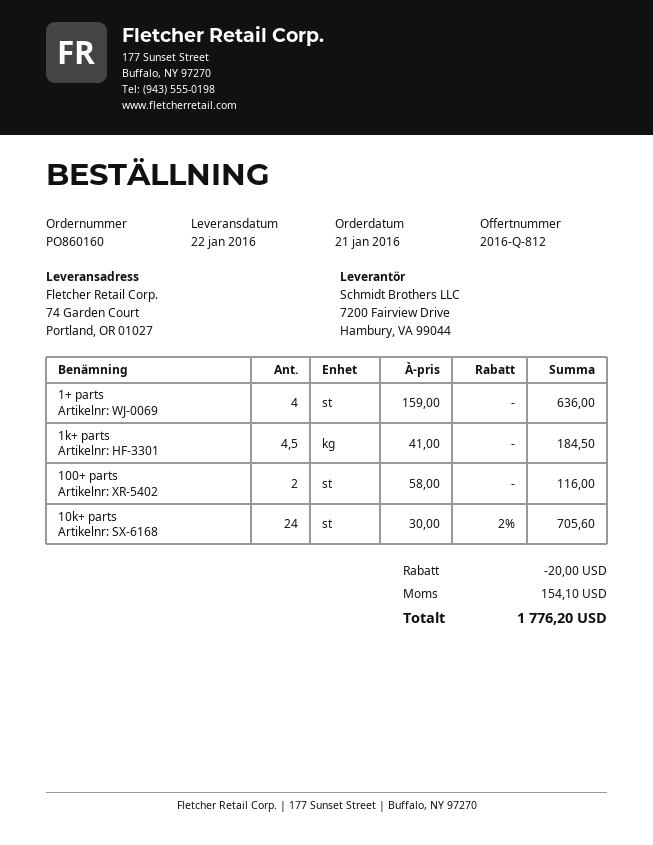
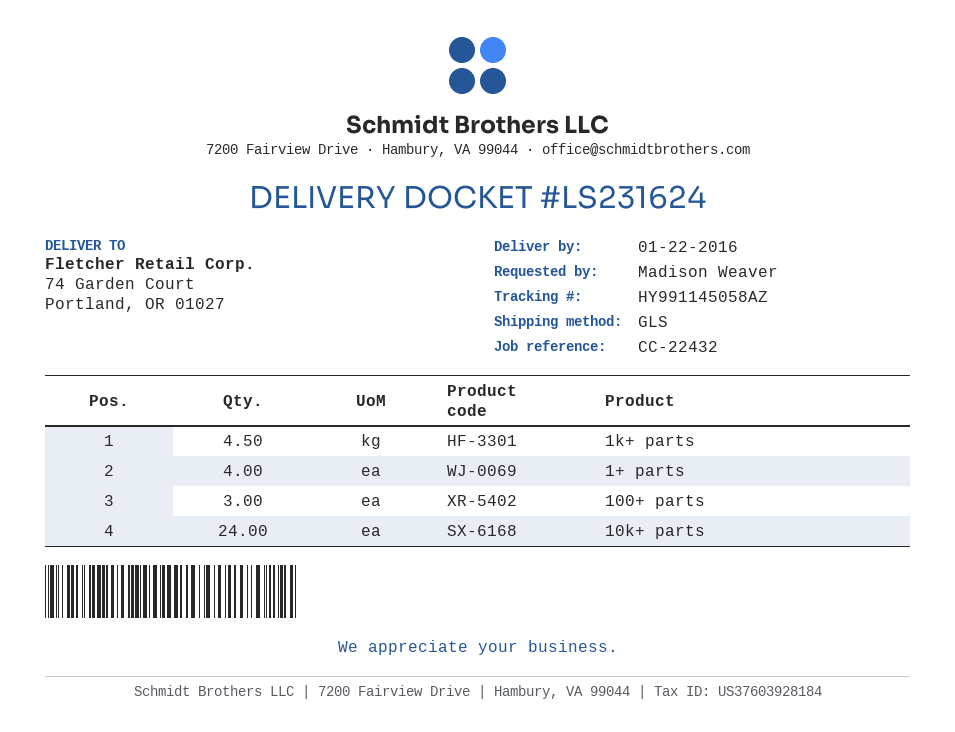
100+ parts: 2 -> 3

